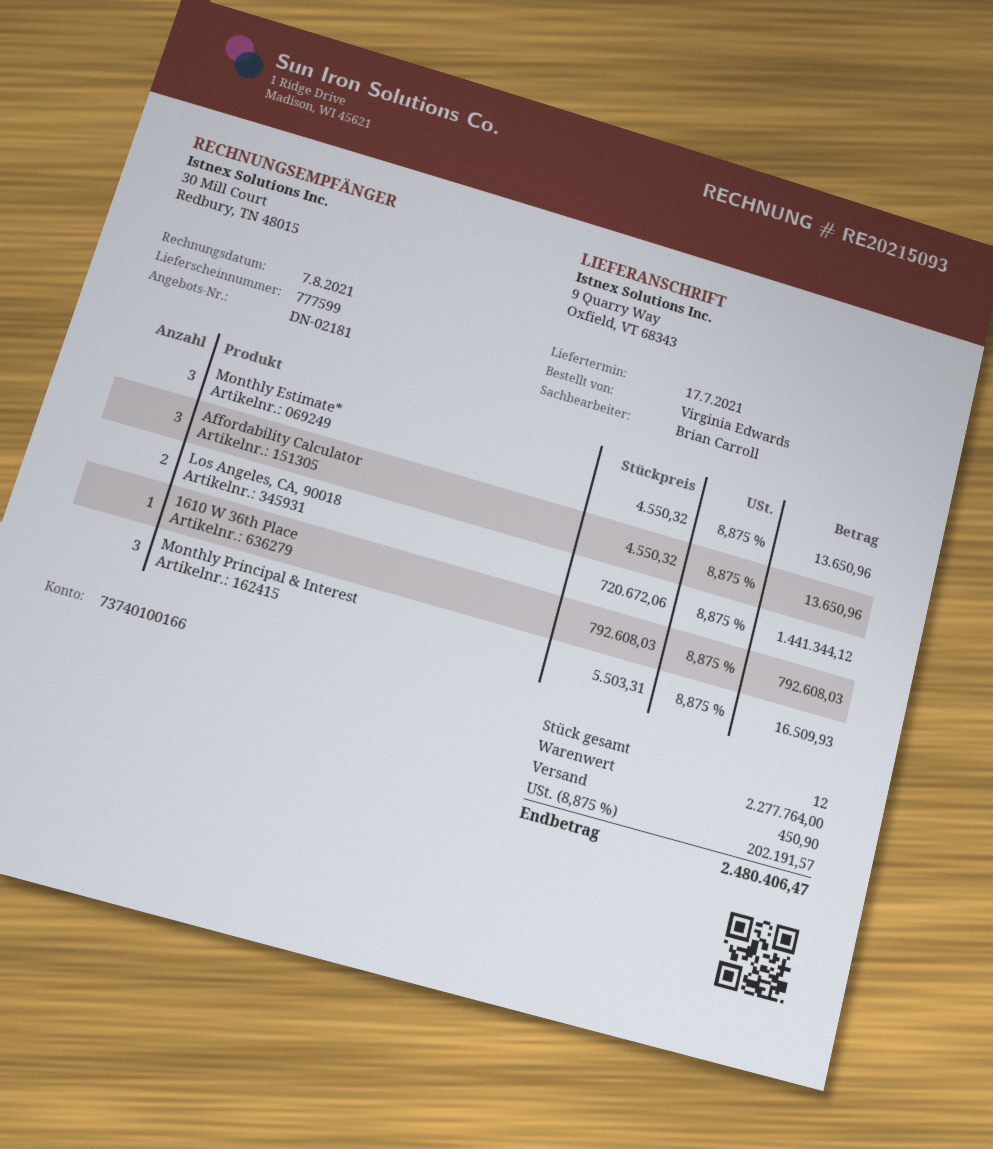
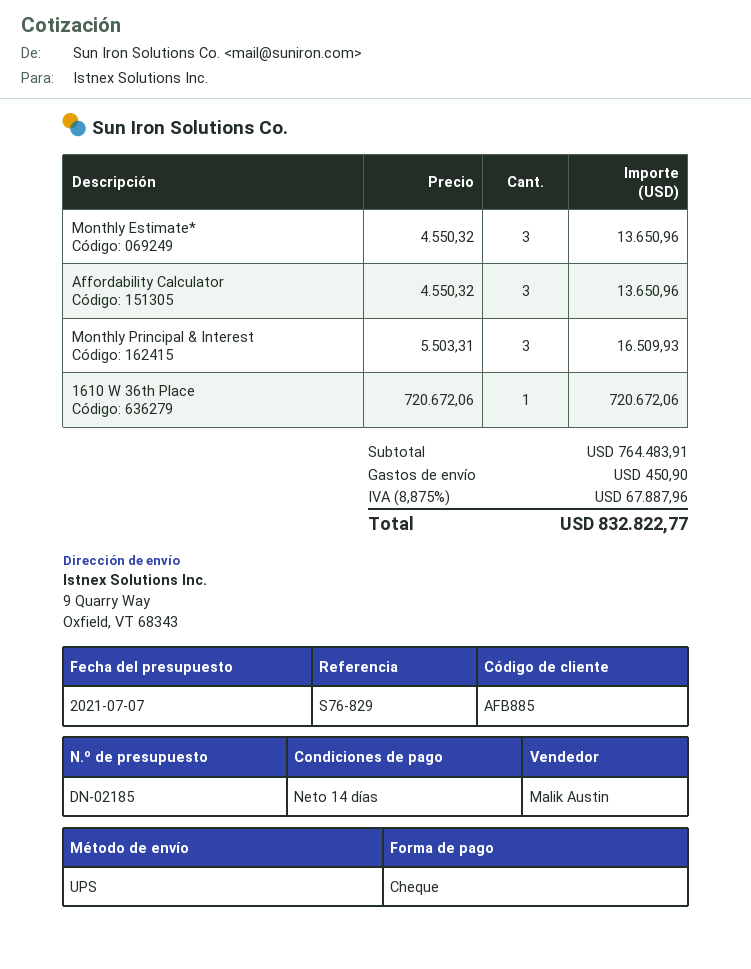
quote number: DN-02181 -> DN-02185
sales rep: Brian Carroll -> Malik Austin
Los Angeles, CA, 90018: 2 x 720672.06 = 1441344.12 -> none
1610 W 36th Place: 1 x 792608.03 = 792608.03 -> 1 x 720672.06 = 720672.06
subtotal: 2277764.00 -> 764483.91
tax: 8.875% = 202191.57 -> 8.875% = 67887.96
total: 2480406.47 -> 832822.77

